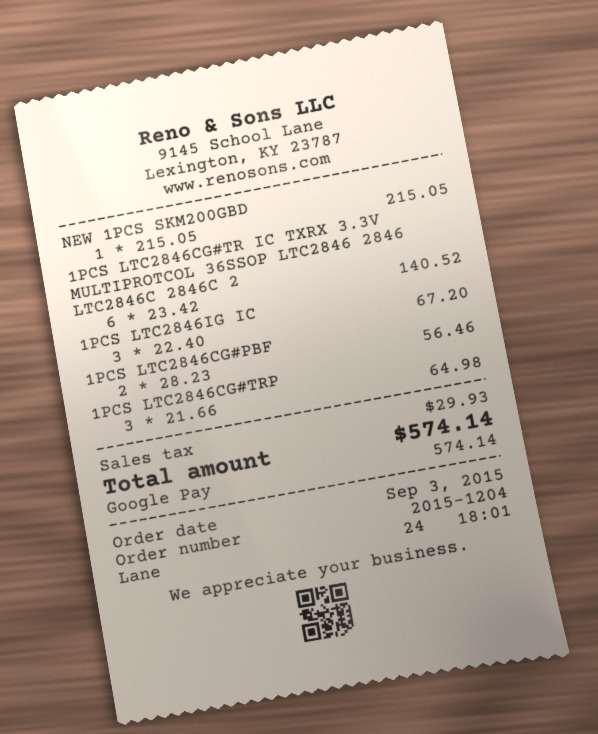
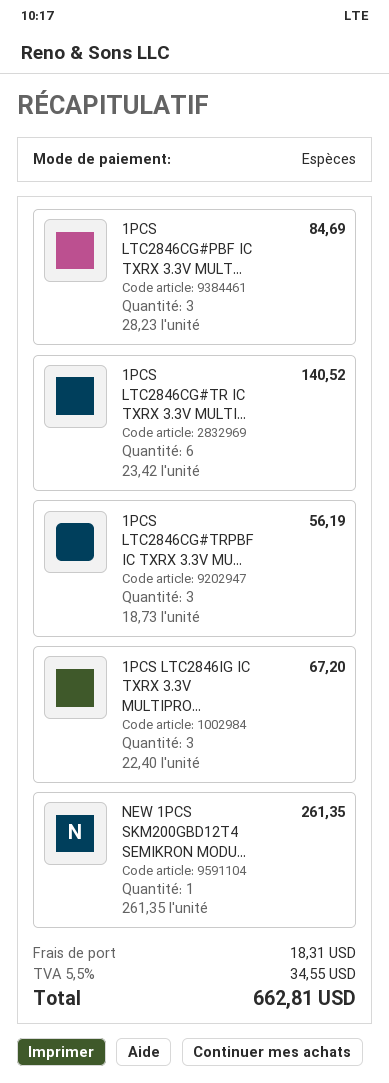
payment method: Google Pay -> cash
NEW 1PCS SKM200GBD: 1 x 215.05 = 215.05 -> 1 x 261.35 = 261.35
1PCS LTC2846CG#PBF: 2 x 28.23 = 56.46 -> 3 x 28.23 = 84.69
1PCS LTC2846CG#TRP: 3 x 21.66 = 64.98 -> 3 x 18.73 = 56.19
shipping: none -> 18.31
tax: 29.93 -> 34.55
total: 574.14 -> 662.81

